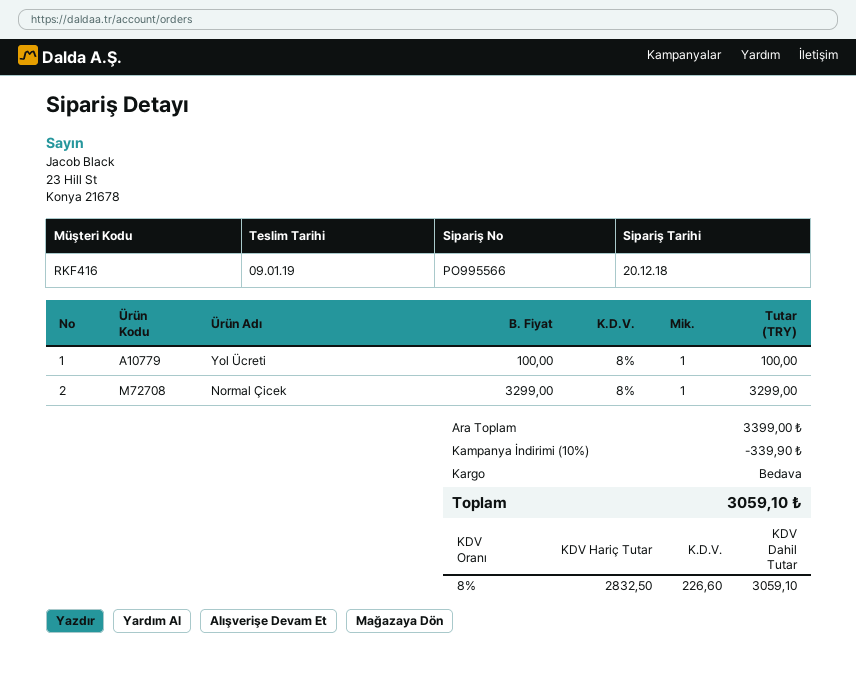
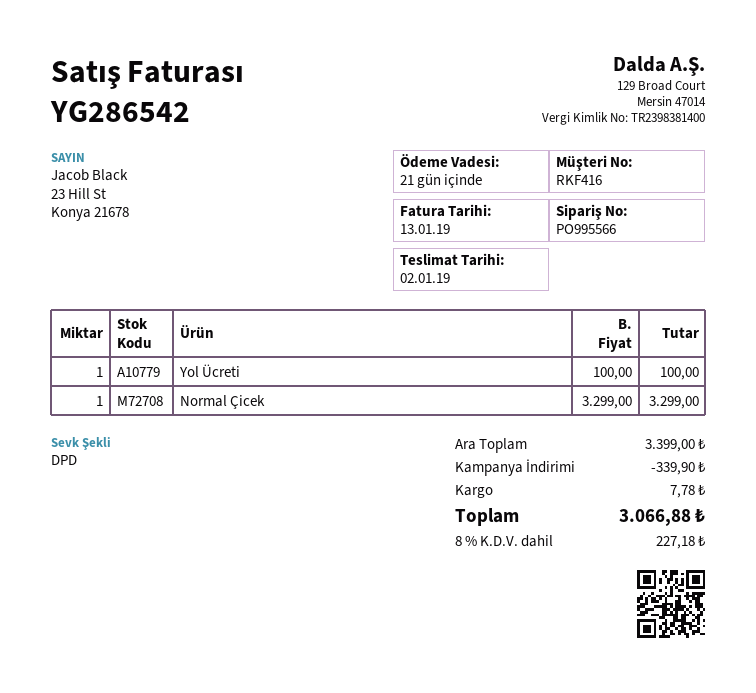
delivery date: 2019-01-09 -> 2019-01-02
shipping: 0.00 -> 7.78
tax: 8% = 226.60 -> 8% = 227.18
total: 3059.10 -> 3066.88

